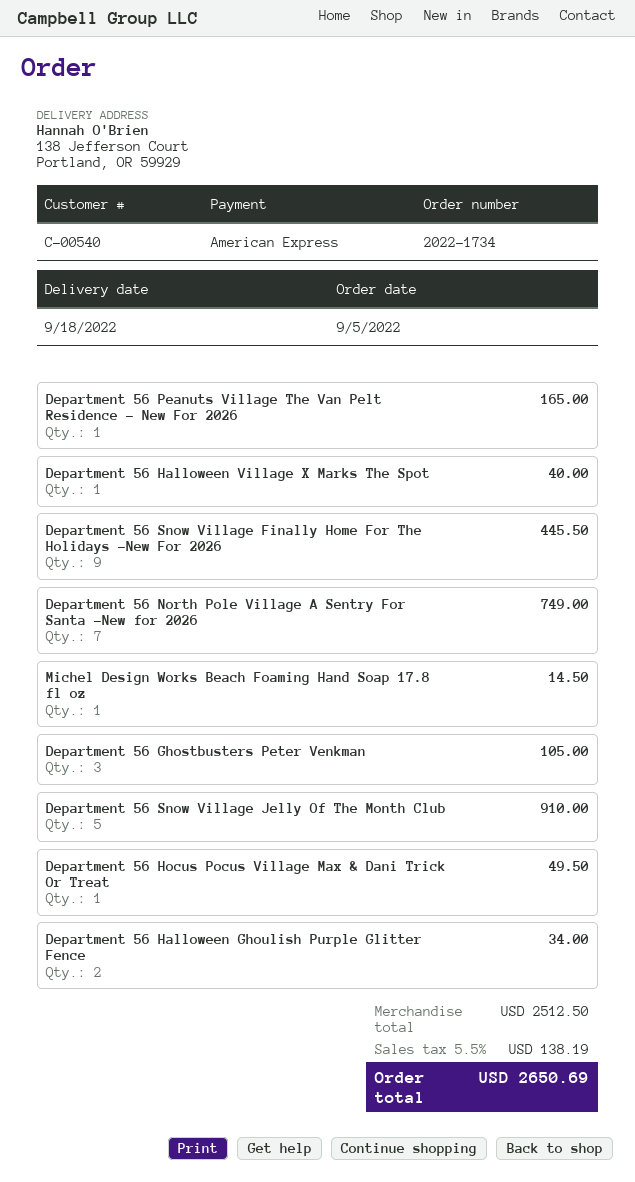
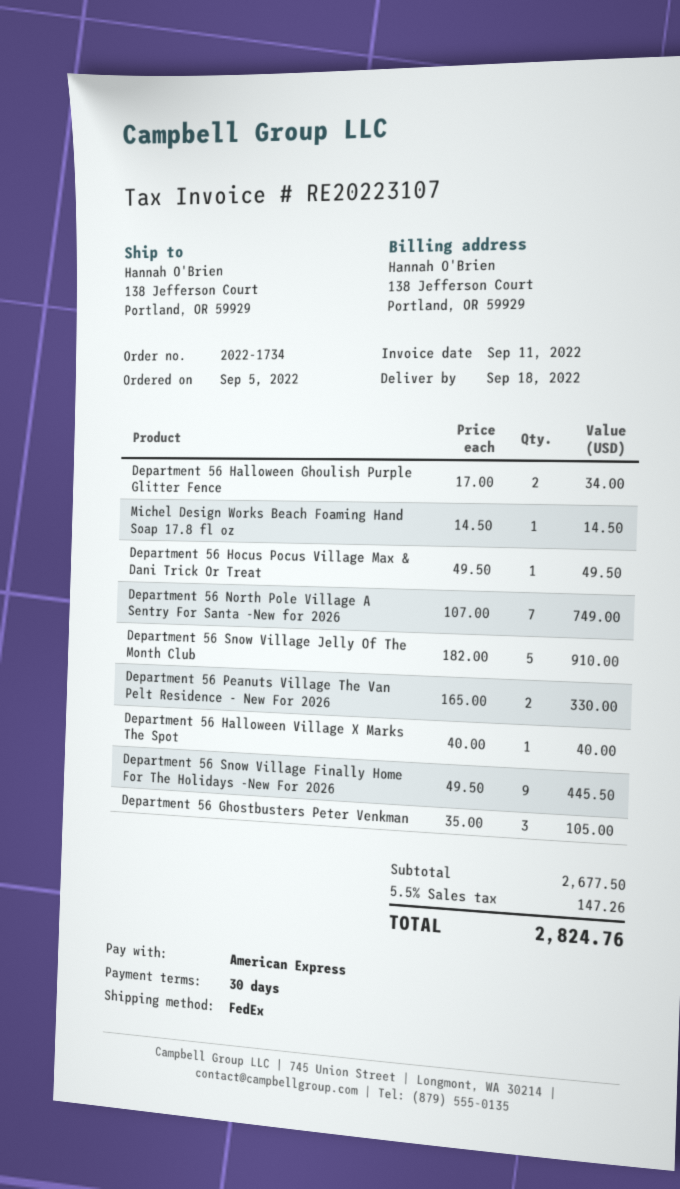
Department 56 Peanuts Village The Van Pelt Residence - New For 2026: 1 for 165.00 -> 2 for 330.00
subtotal: 2512.50 -> 2677.50
tax: 5.5% = 138.19 -> 5.5% = 147.26
total: 2650.69 -> 2824.76

